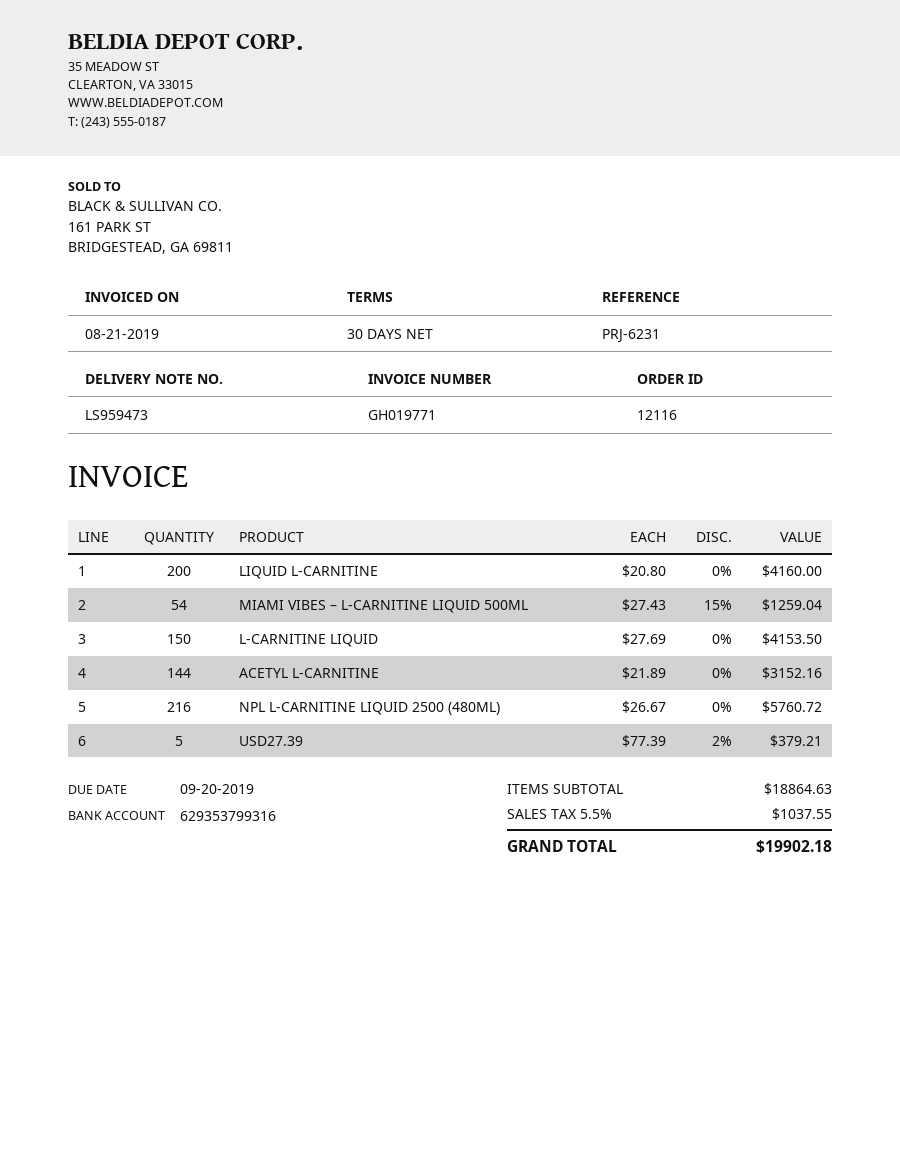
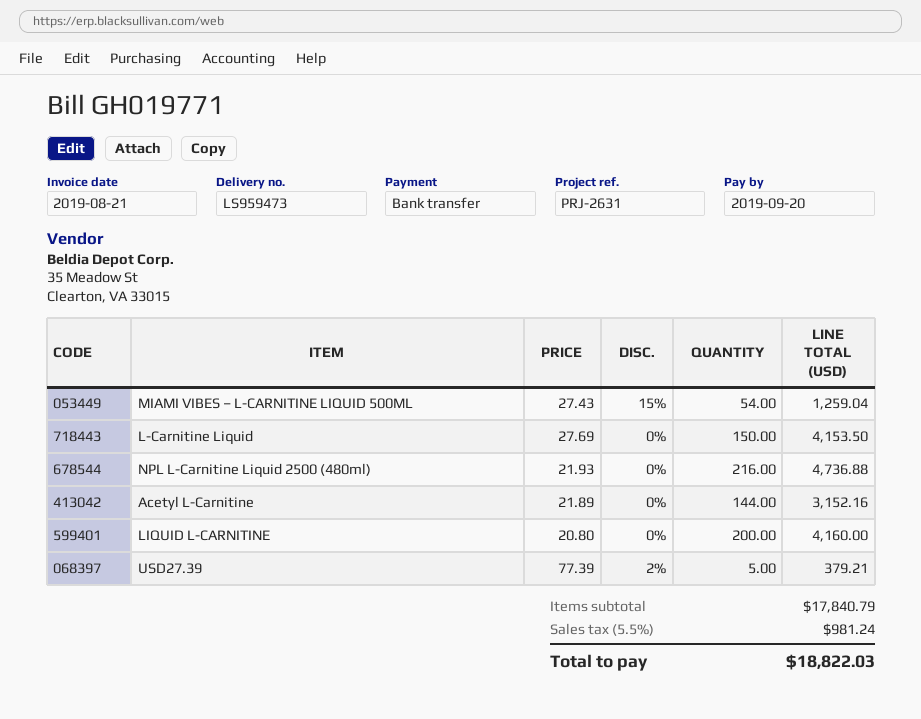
reference: PRJ-6231 -> PRJ-2631
NPL L-CARNITINE LIQUID 2500 (480ML): 216 x 26.67 = 5760.72 -> 216 x 21.93 = 4736.88
subtotal: 18864.63 -> 17840.79
tax: 5.5% = 1037.55 -> 5.5% = 981.24
total: 19902.18 -> 18822.03

